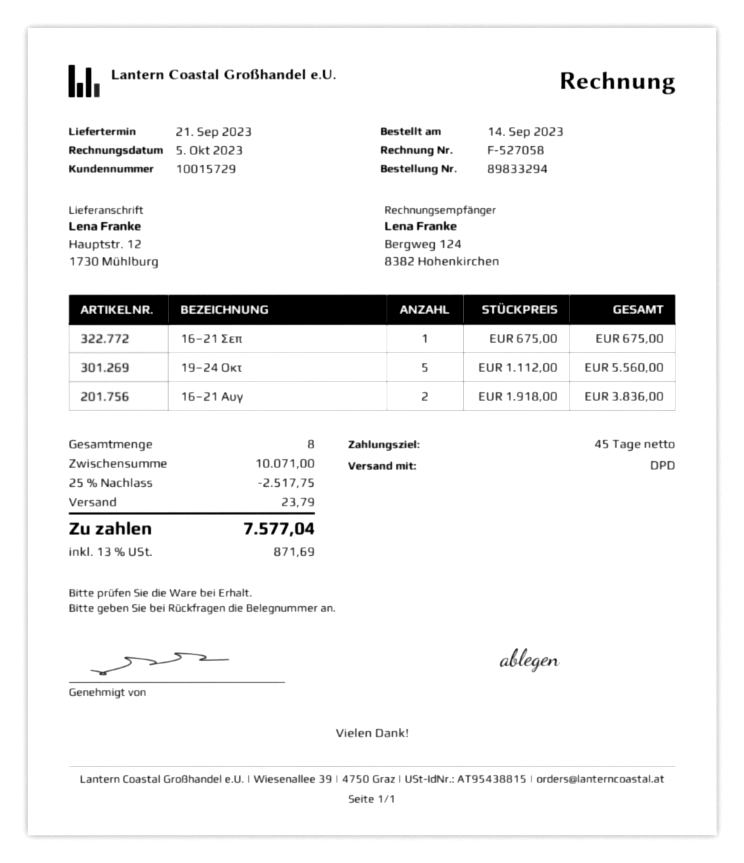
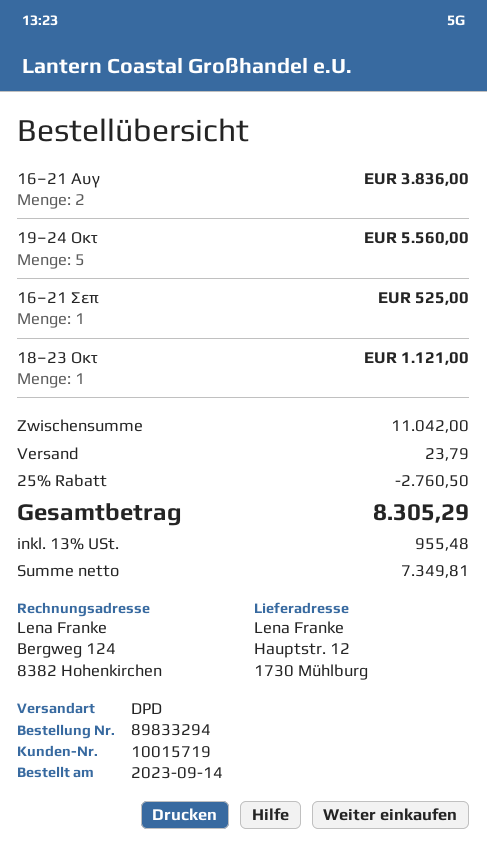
customer number: 10015729 -> 10015719
16–21 Σεπ: 1 for 675.00 -> 1 for 525.00
18–23 Οκτ: none -> 1 for 1121.00
subtotal: 10071.00 -> 11042.00
discount: 25% = 2517.75 -> 25% = 2760.50
tax: 13% = 871.69 -> 13% = 955.48
total: 7577.04 -> 8305.29

